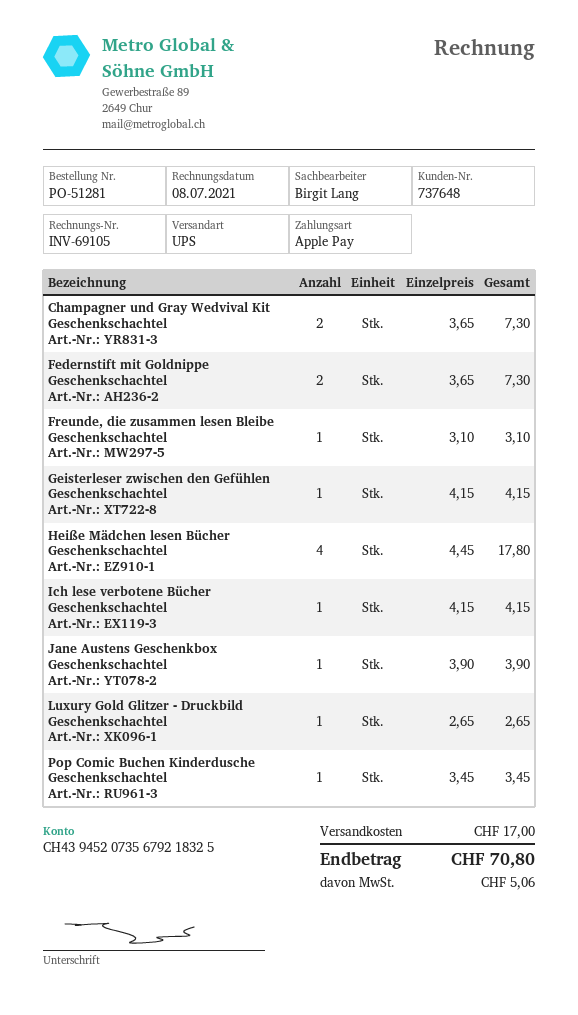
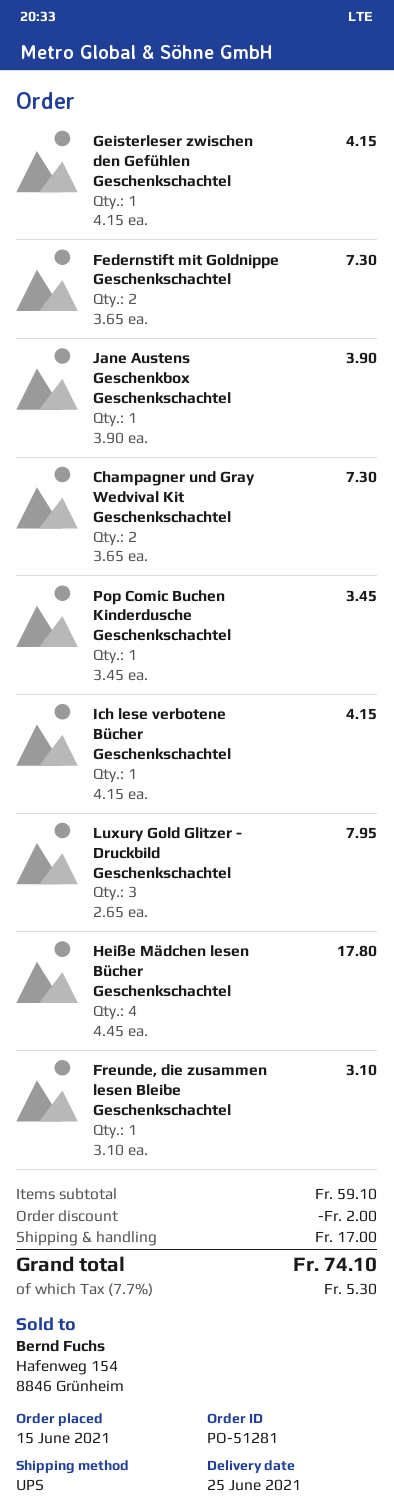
Luxury Gold Glitzer - Druckbild Geschenkschachtel: 1 x 2.65 = 2.65 -> 3 x 2.65 = 7.95
discount: none -> 2.00
tax: 5.06 -> 5.30
total: 70.80 -> 74.10

